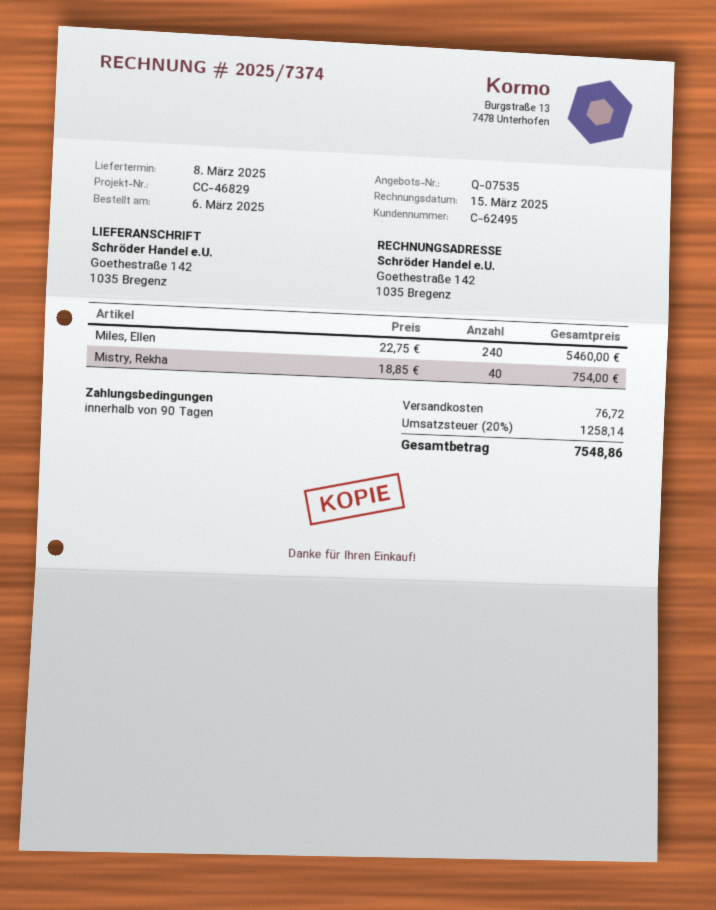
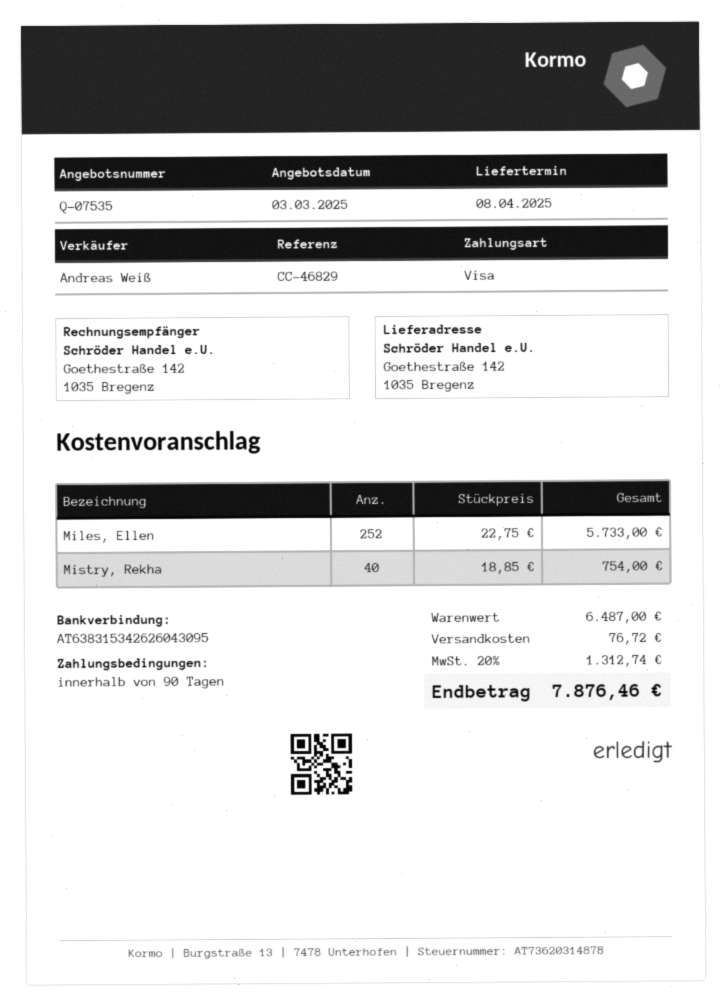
delivery date: 2025-03-08 -> 2025-04-08
Miles, Ellen: 240 x 22.75 = 5460.00 -> 252 x 22.75 = 5733.00
tax: 20% = 1258.14 -> 20% = 1312.74
total: 7548.86 -> 7876.46

